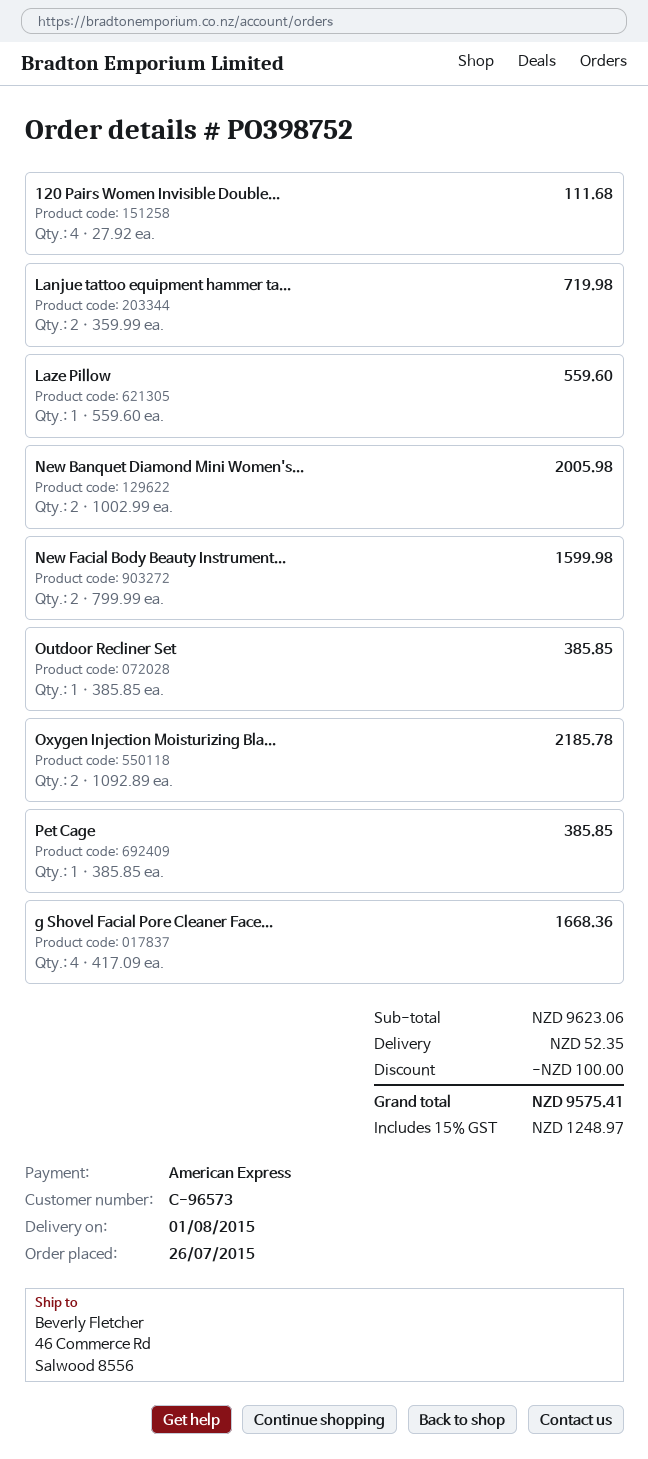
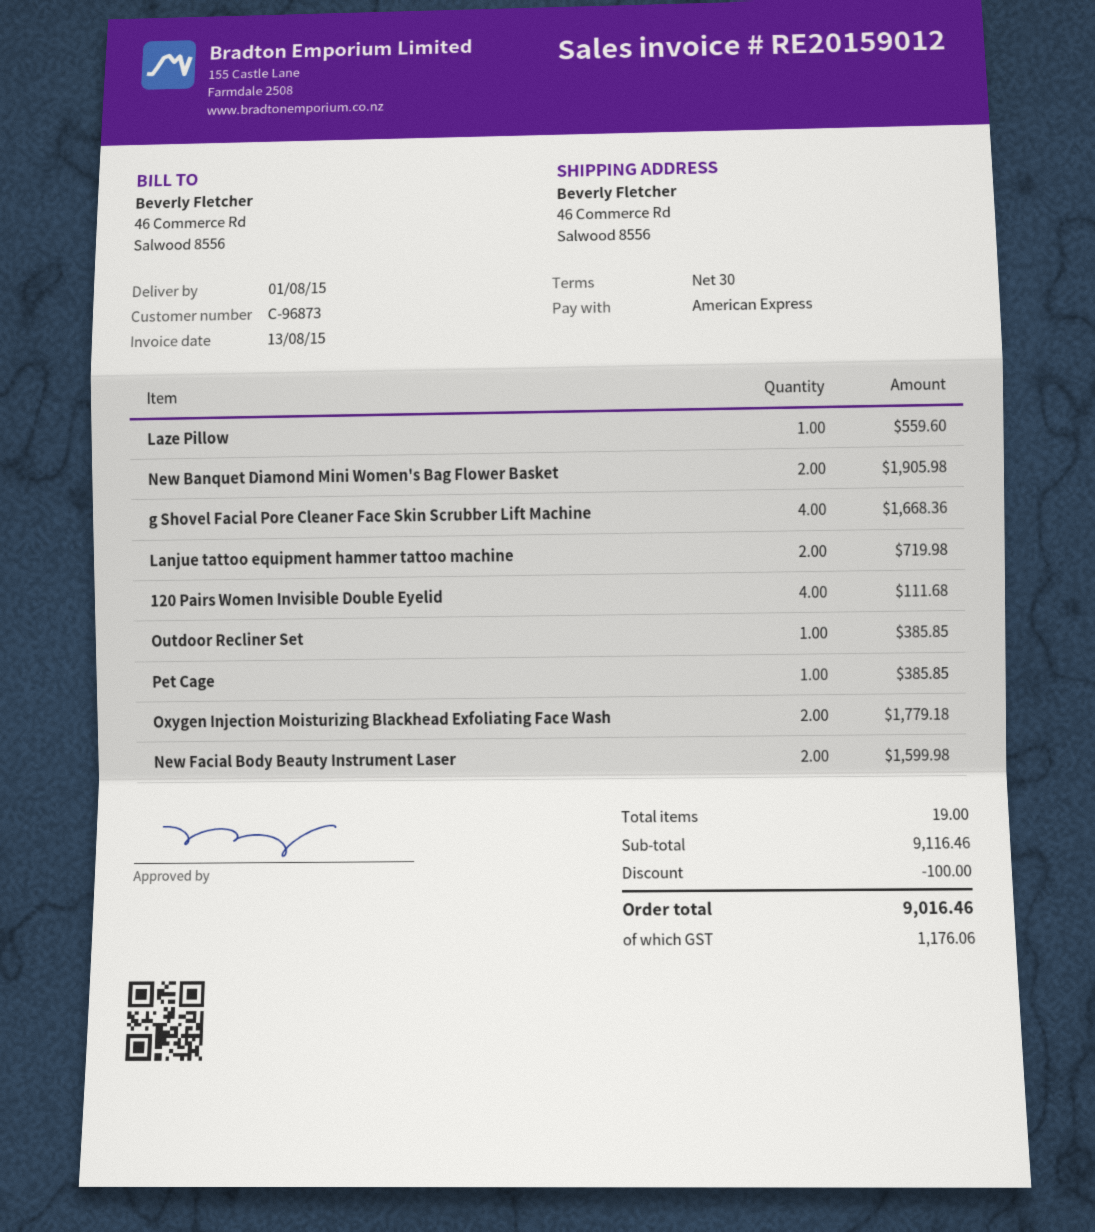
customer number: C-96573 -> C-96873
New Banquet Diamond Mini Women's...: 2 for 2005.98 -> 2 for 1905.98
Oxygen Injection Moisturizing Bla...: 2 for 2185.78 -> 2 for 1779.18
subtotal: 9623.06 -> 9116.46
shipping: 52.35 -> none
tax: 1248.97 -> 1176.06
total: 9575.41 -> 9016.46

